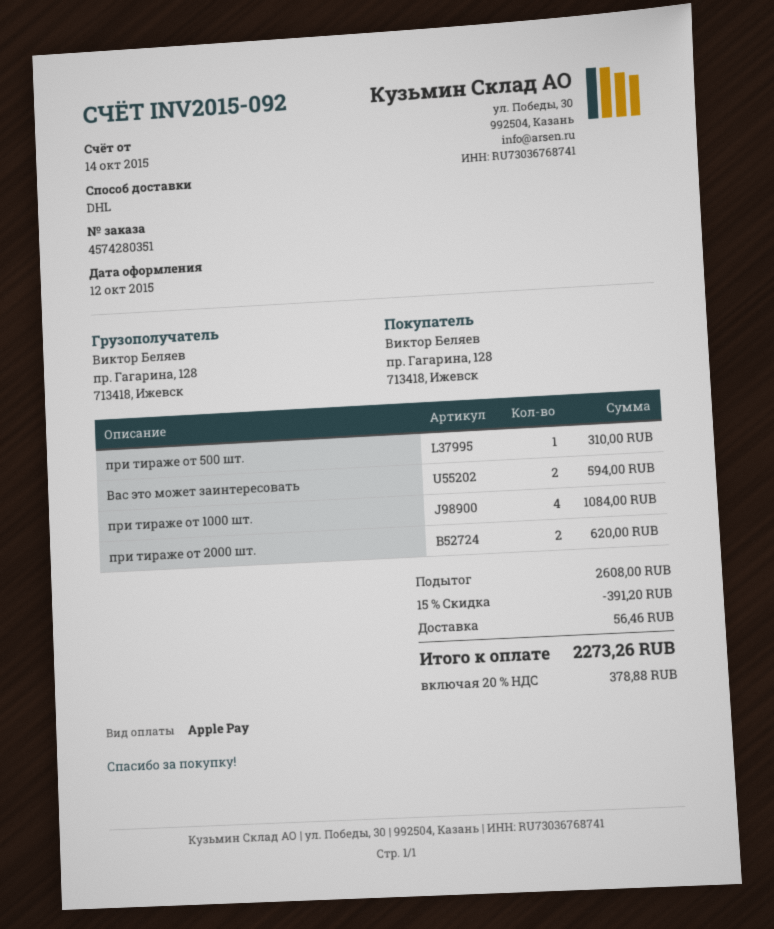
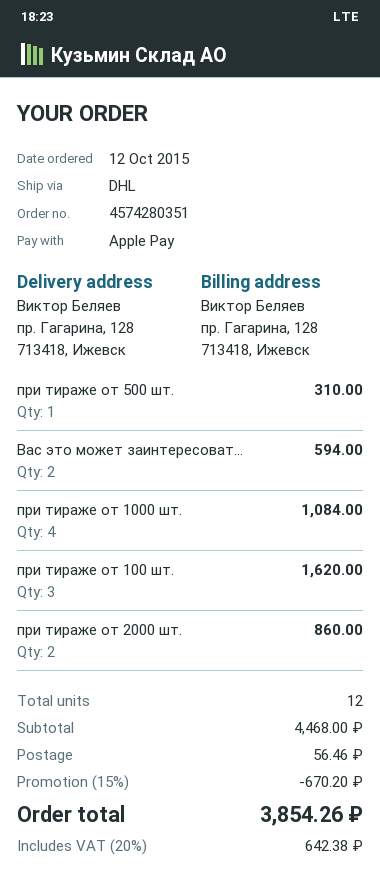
при тираже от 2000 шт.: 2 for 620.00 -> 2 for 860.00
при тираже от 100 шт.: none -> 3 for 1620.00
subtotal: 2608.00 -> 4468.00
discount: 15% = 391.20 -> 15% = 670.20
tax: 20% = 378.88 -> 20% = 642.38
total: 2273.26 -> 3854.26

